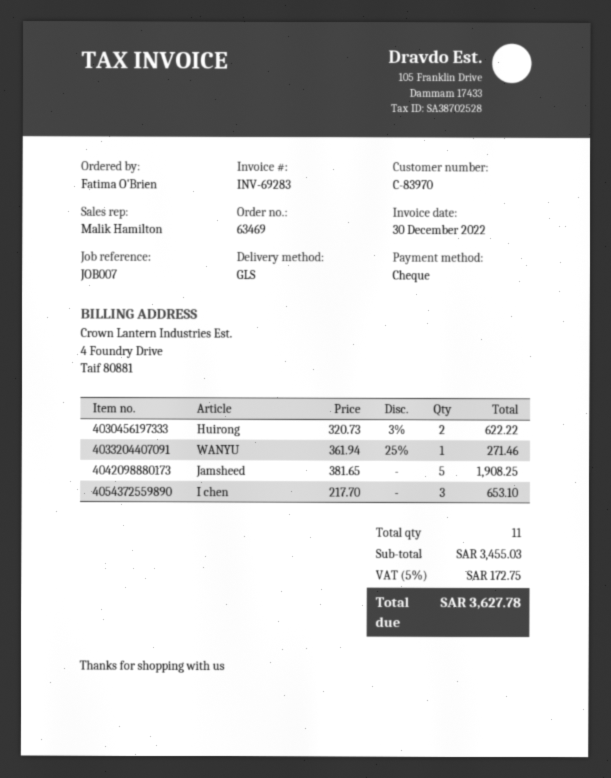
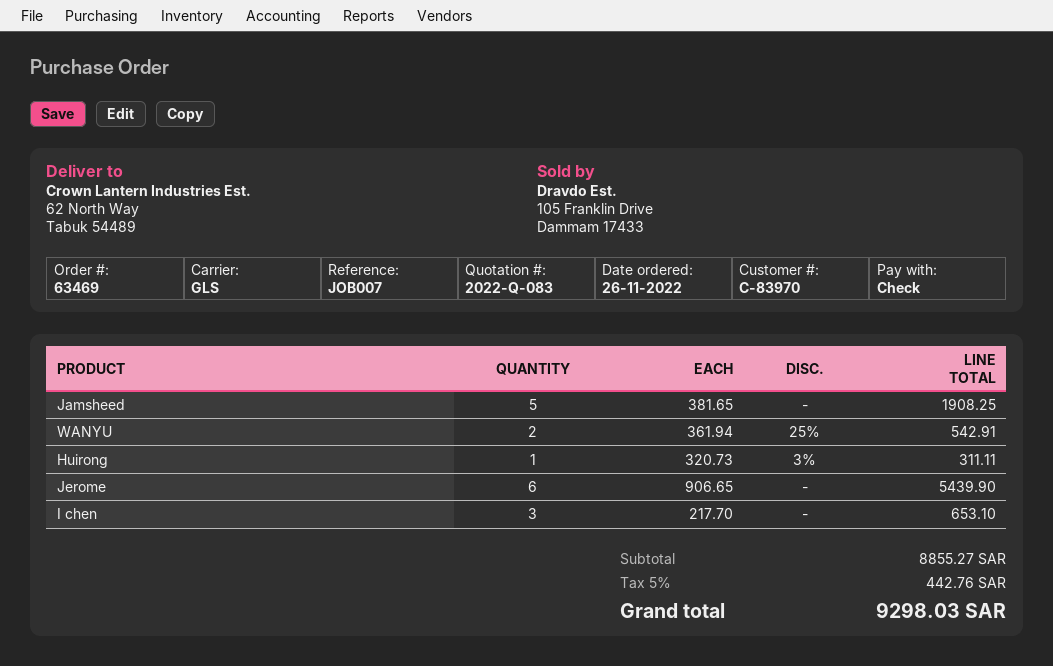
Huirong: 2 x 320.73 - 3% = 622.22 -> 1 x 320.73 - 3% = 311.11
WANYU: 1 x 361.94 - 25% = 271.46 -> 2 x 361.94 - 25% = 542.91
Jerome: none -> 6 x 906.65 = 5439.90
subtotal: 3455.03 -> 8855.27
tax: 5% = 172.75 -> 5% = 442.76
total: 3627.78 -> 9298.03

